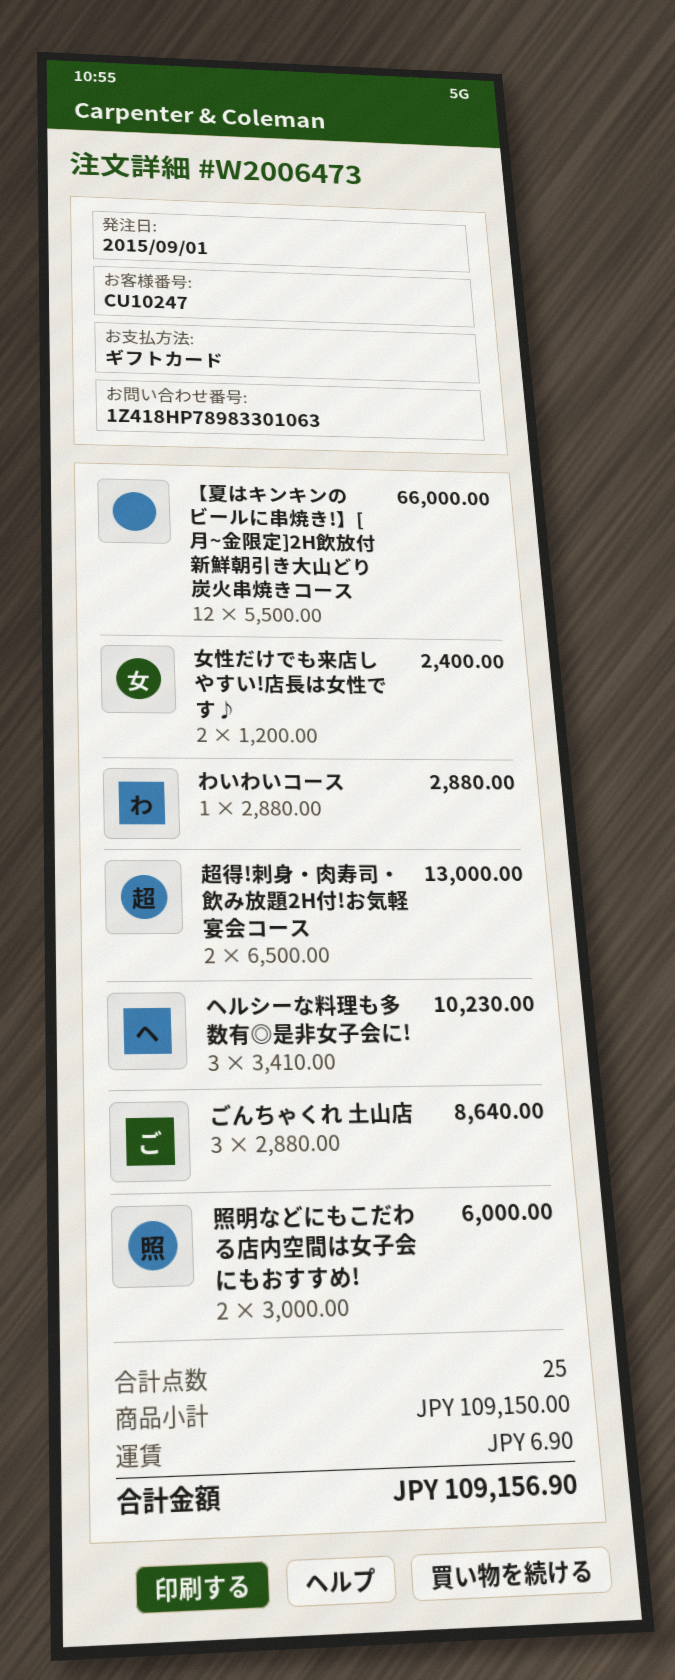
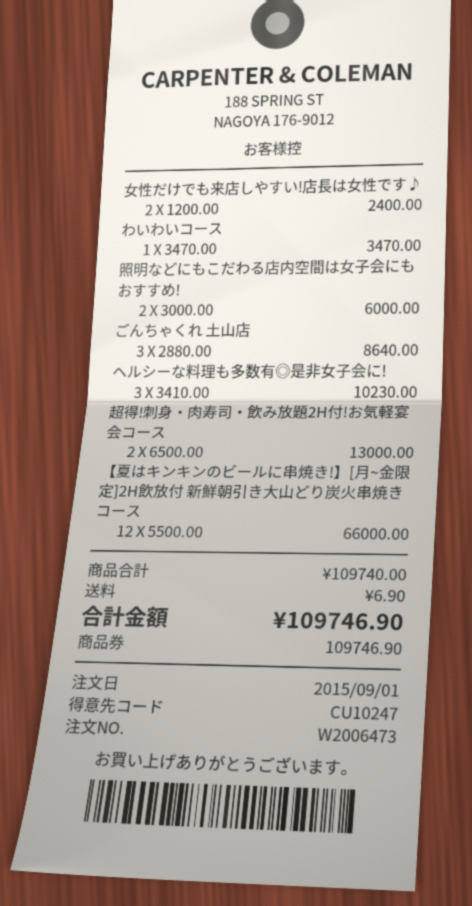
わいわいコース: 1 x 2880.00 = 2880.00 -> 1 x 3470.00 = 3470.00
subtotal: 109150.00 -> 109740.00
total: 109156.90 -> 109746.90

